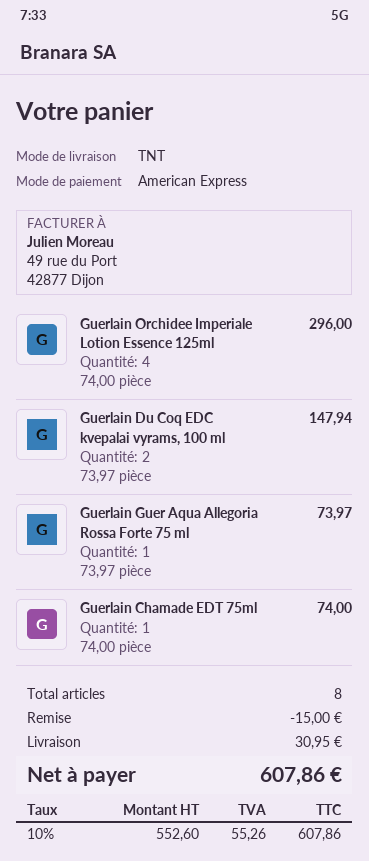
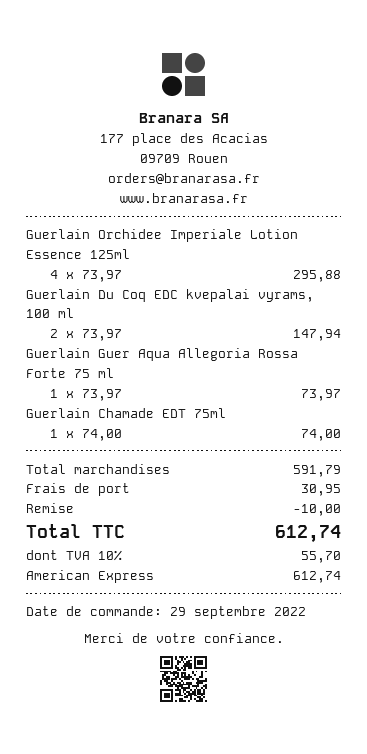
Guerlain Orchidee Imperiale Lotion Essence 125ml: 4 x 74.00 = 296.00 -> 4 x 73.97 = 295.88
discount: 15.00 -> 10.00
tax: 10% = 55.26 -> 10% = 55.70
total: 607.86 -> 612.74

